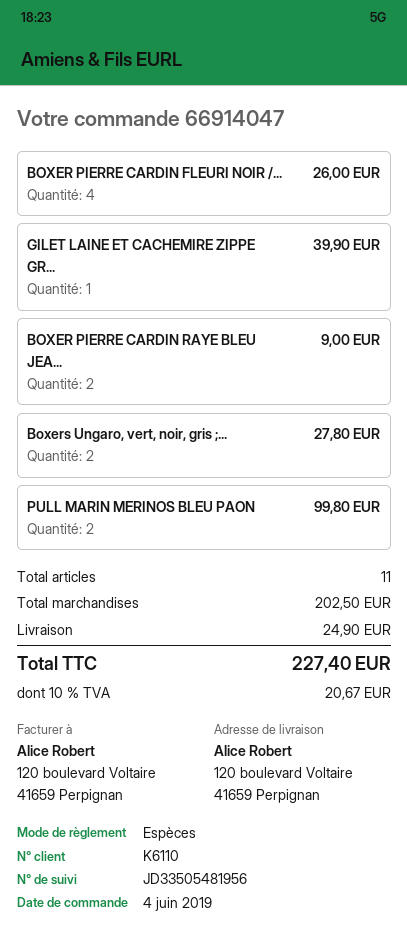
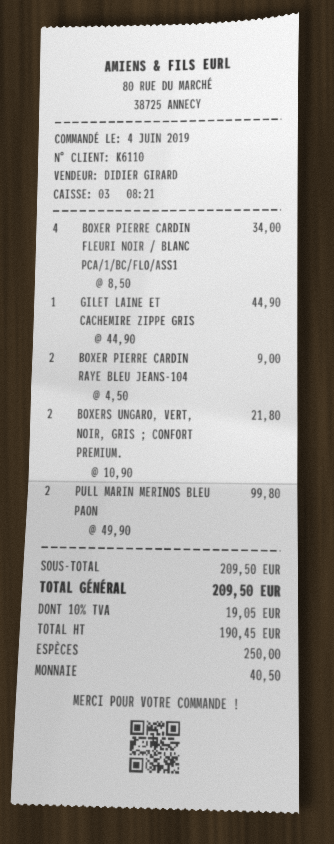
BOXER PIERRE CARDIN FLEURI NOIR /...: 4 for 26.00 -> 4 for 34.00
GILET LAINE ET CACHEMIRE ZIPPE GR...: 1 for 39.90 -> 1 for 44.90
Boxers Ungaro, vert, noir, gris ;...: 2 for 27.80 -> 2 for 21.80
subtotal: 202.50 -> 209.50
shipping: 24.90 -> none
tax: 10% = 20.67 -> 10% = 19.05
total: 227.40 -> 209.50

